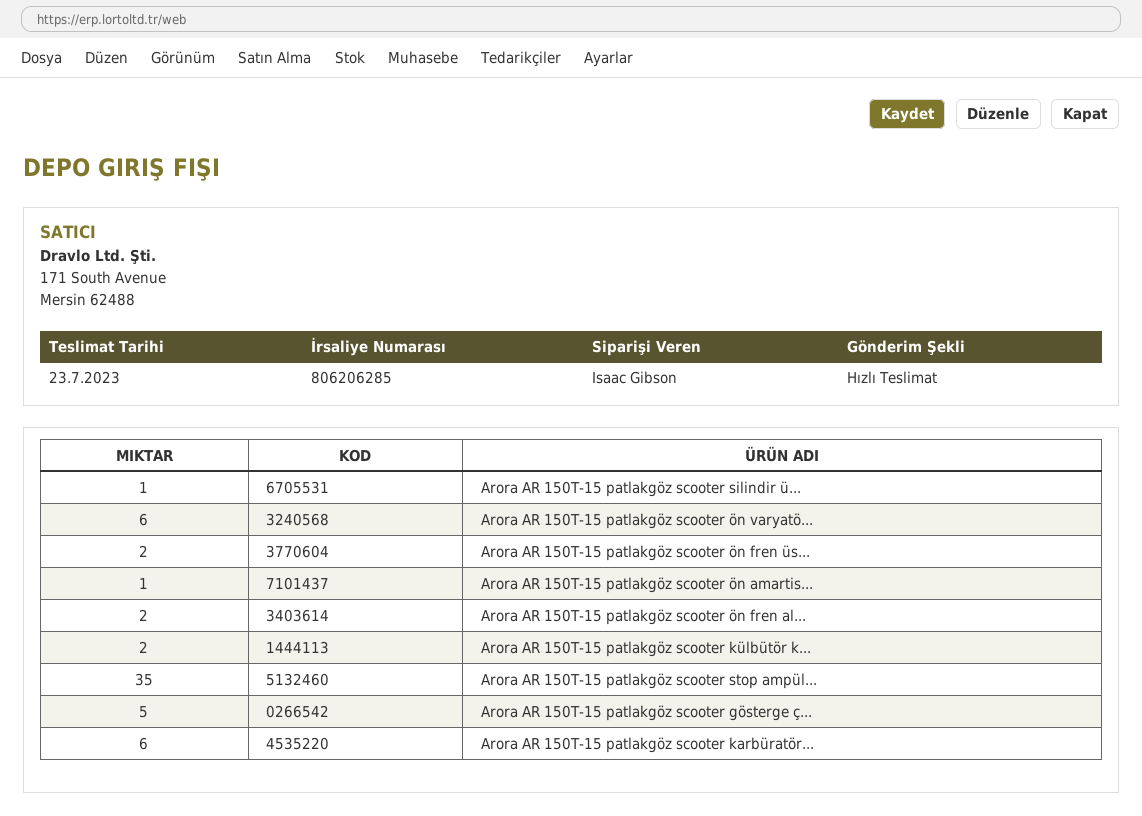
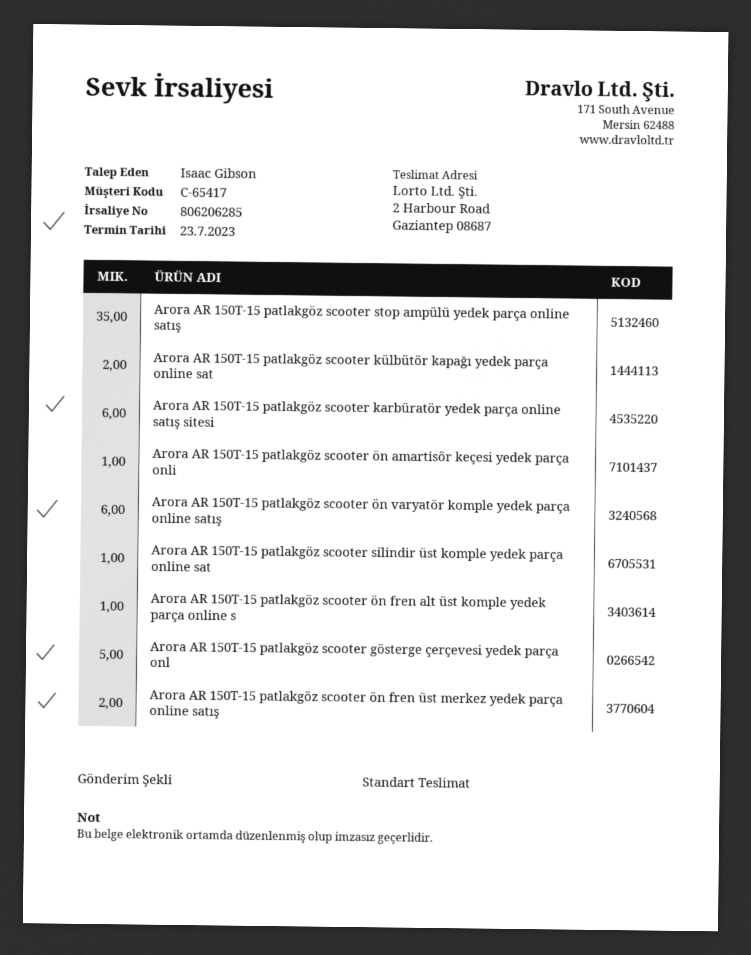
shipping method: express -> standard
Arora AR 150T-15 patlakgöz scooter ön fren al...: 2 -> 1

